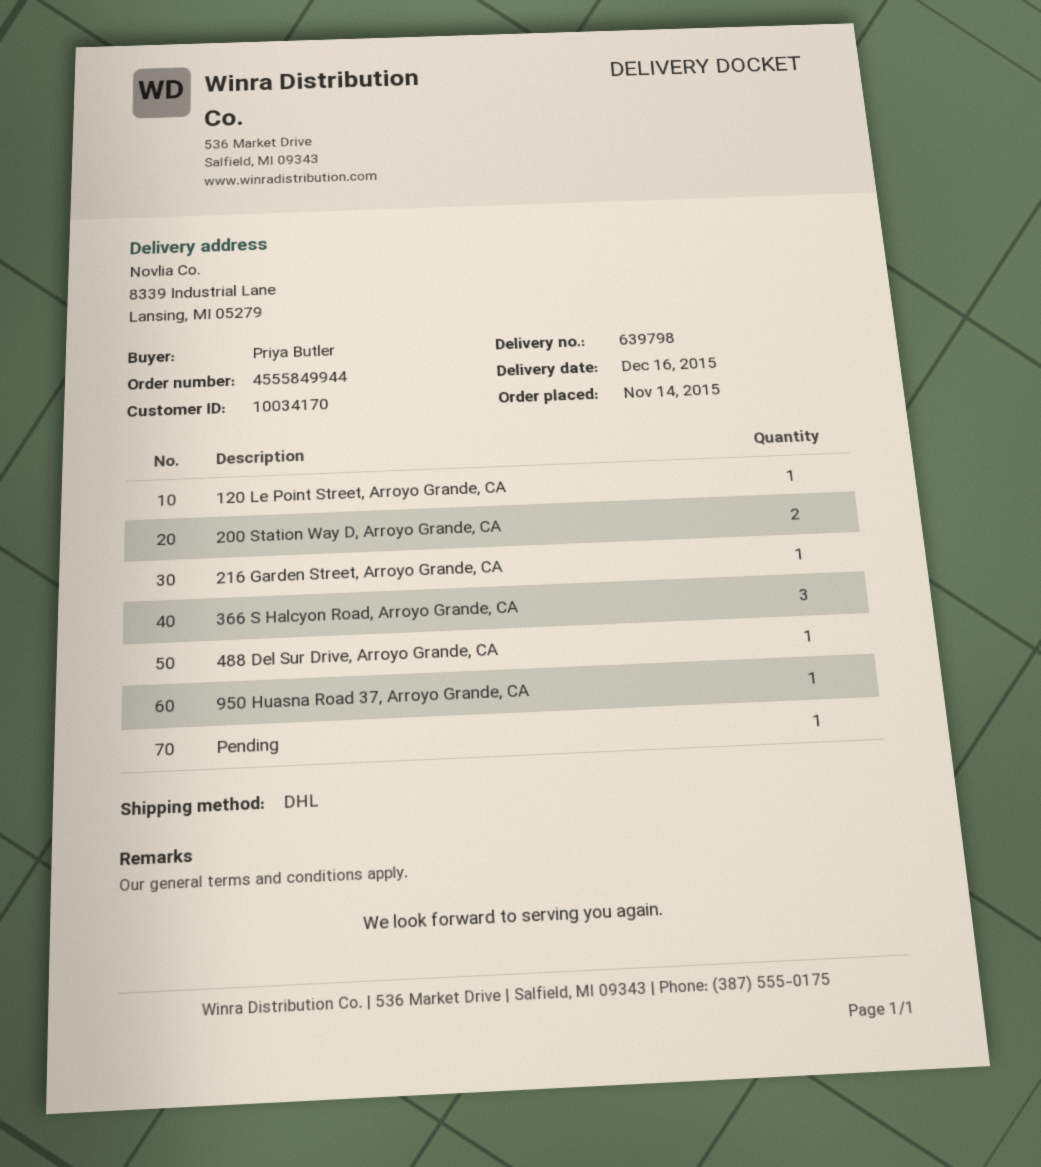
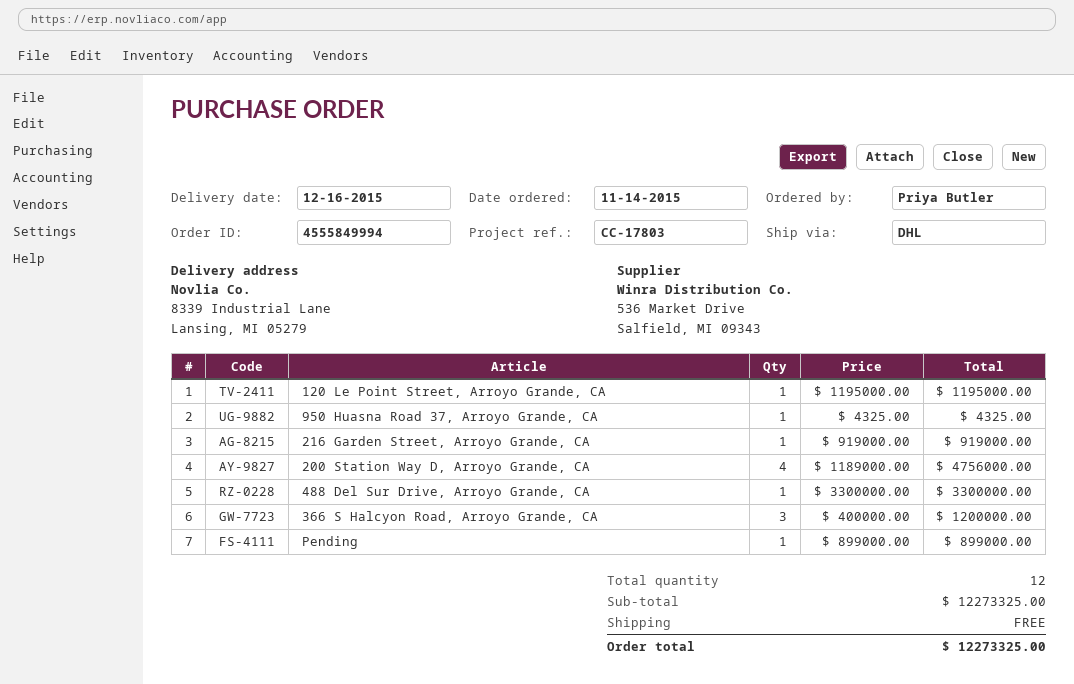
order number: 4555849944 -> 4555849994
200 Station Way D, Arroyo Grande, CA: 2 -> 4

